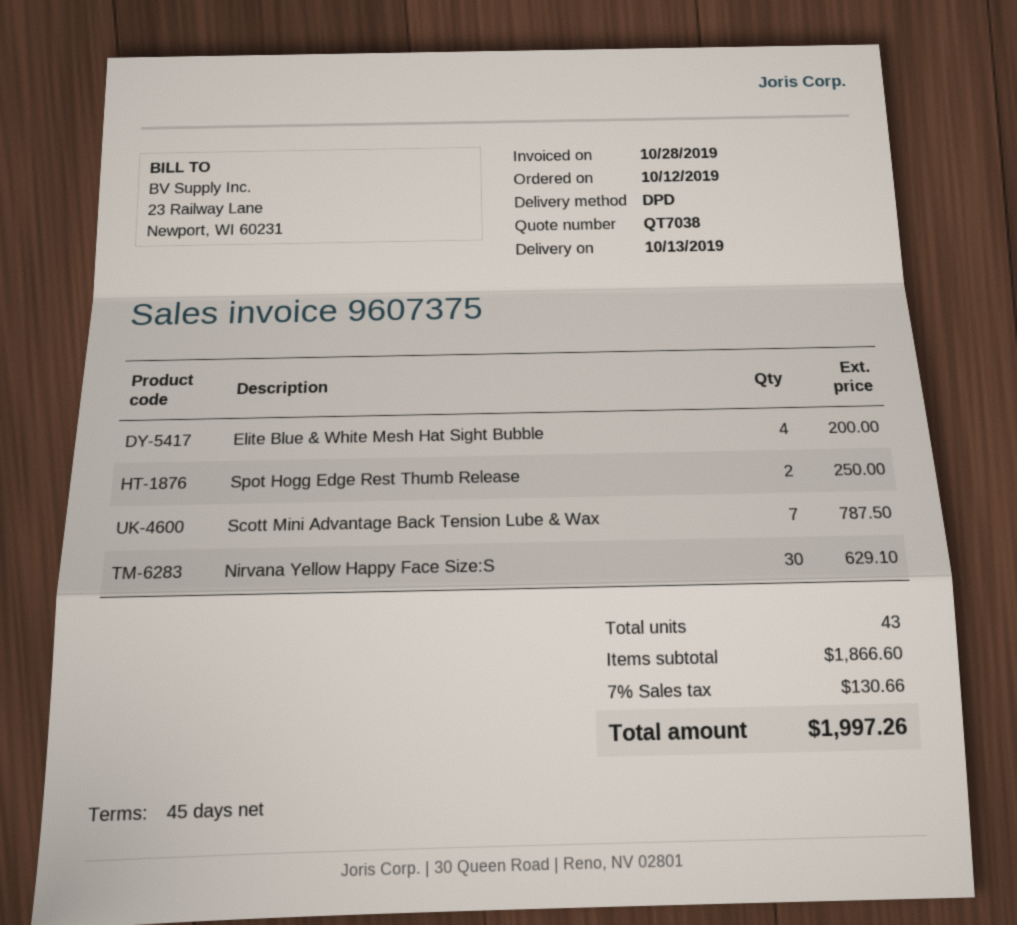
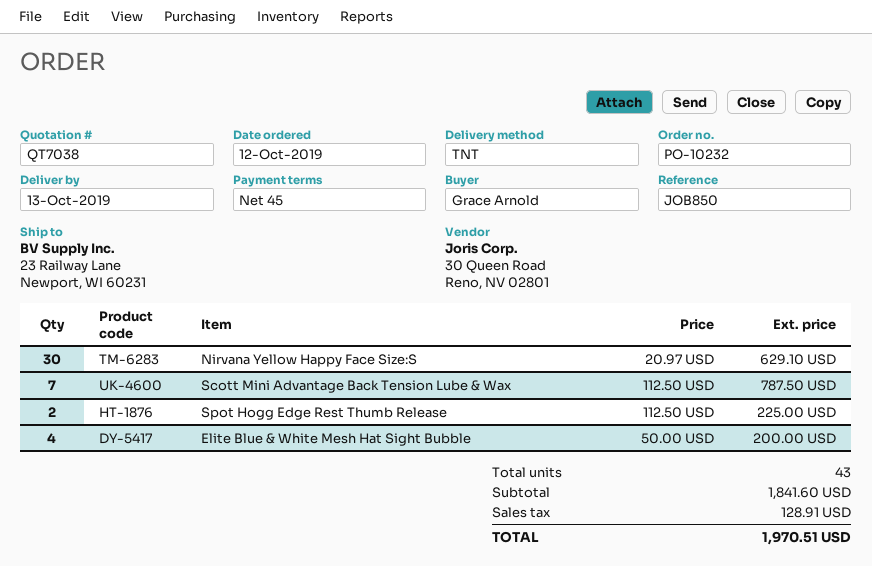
shipping method: DPD -> TNT
Spot Hogg Edge Rest Thumb Release: 2 for 250.00 -> 2 for 225.00
subtotal: 1866.60 -> 1841.60
tax: 130.66 -> 128.91
total: 1997.26 -> 1970.51

